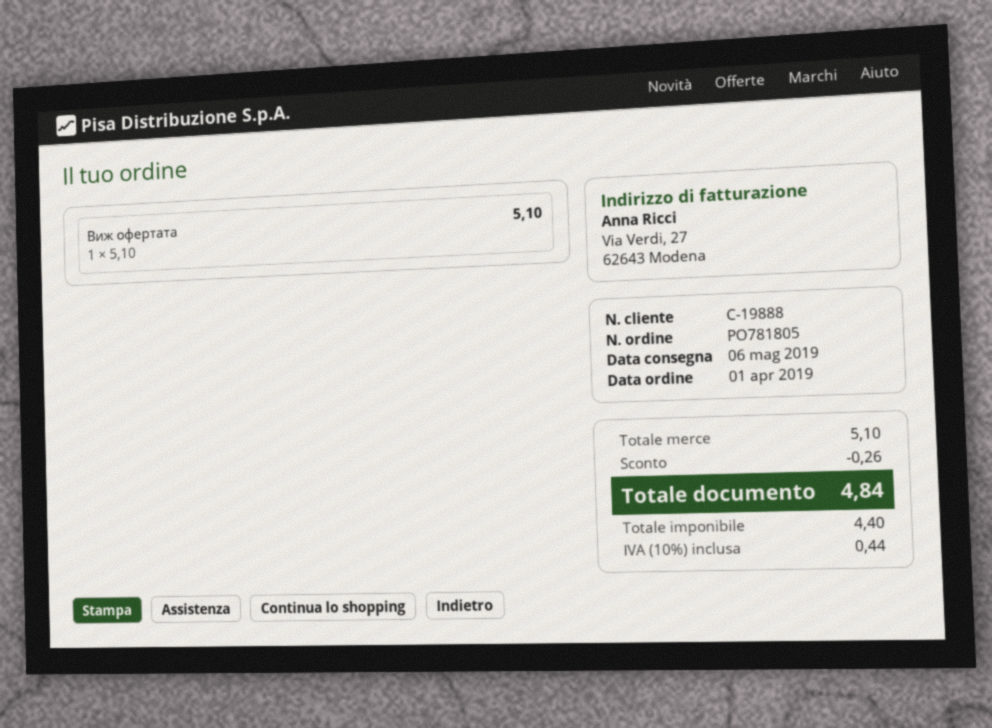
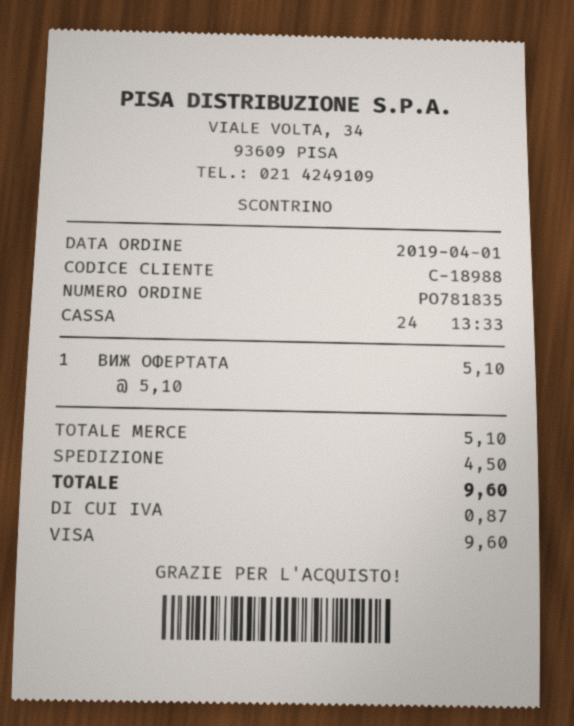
order number: PO781805 -> PO781835
customer number: C-19888 -> C-18988
discount: 0.26 -> none
shipping: none -> 4.50
tax: 0.44 -> 0.87
total: 4.84 -> 9.60

